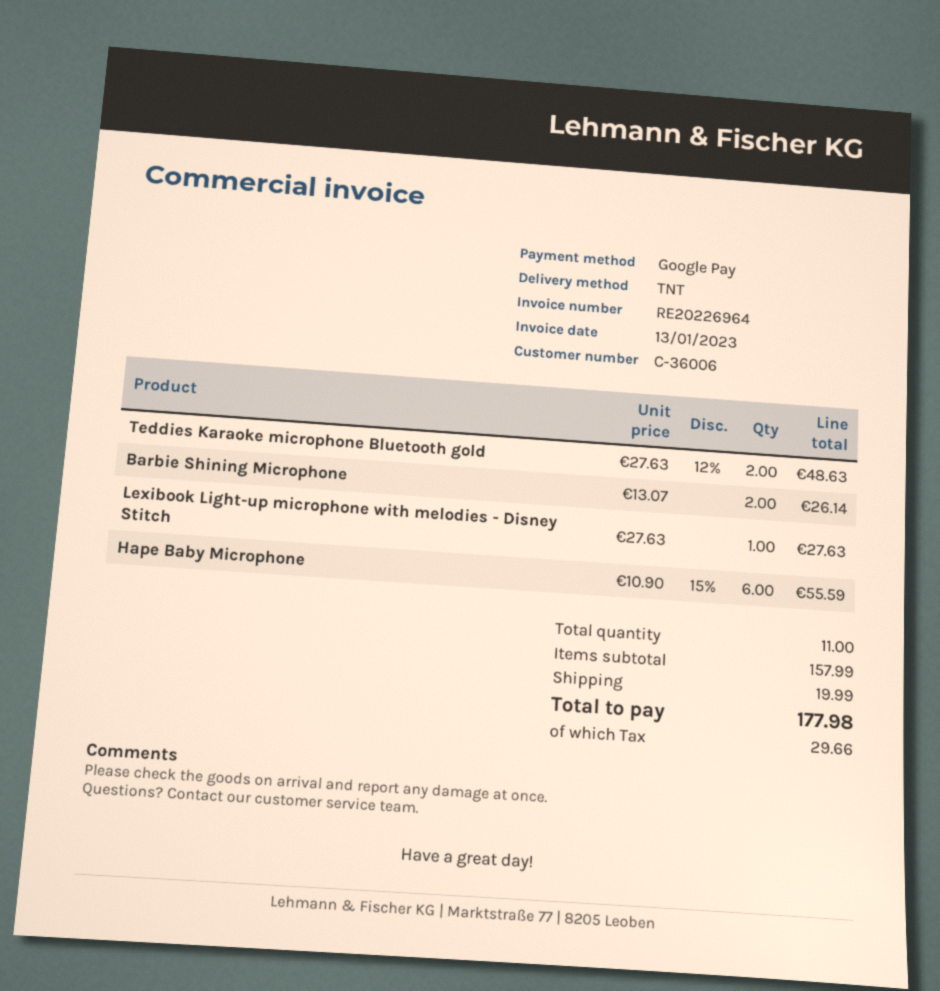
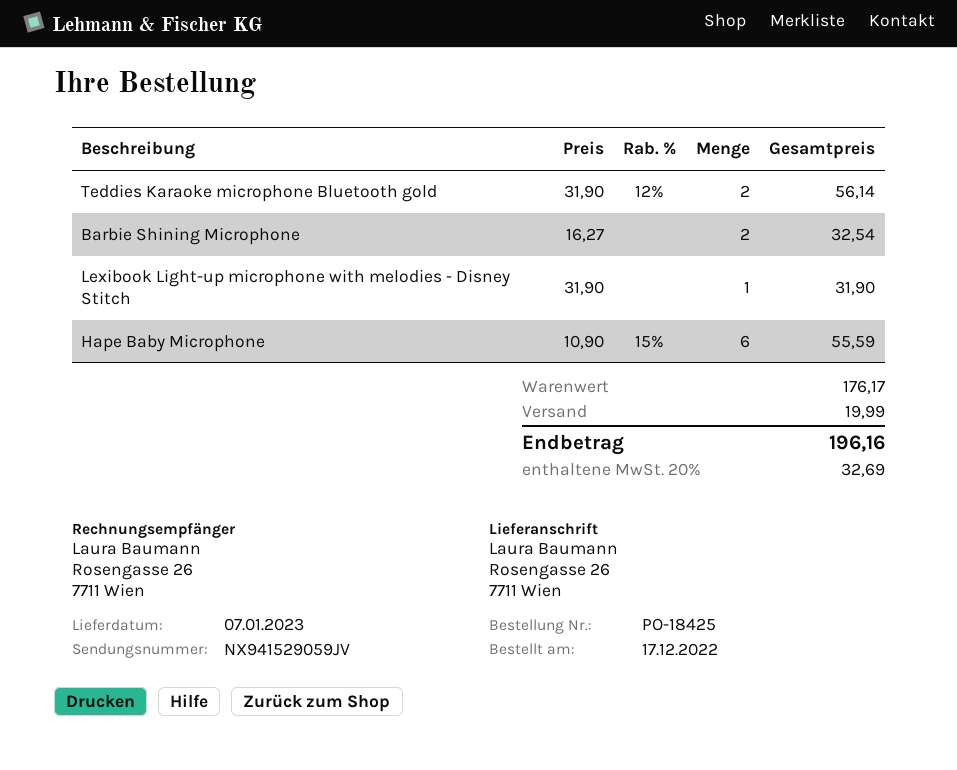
Teddies Karaoke microphone Bluetooth gold: 2 x 27.63 - 12% = 48.63 -> 2 x 31.90 - 12% = 56.14
Barbie Shining Microphone: 2 x 13.07 = 26.14 -> 2 x 16.27 = 32.54
Lexibook Light-up microphone with melodies - Disney Stitch: 1 x 27.63 = 27.63 -> 1 x 31.90 = 31.90
subtotal: 157.99 -> 176.17
tax: 29.66 -> 32.69
total: 177.98 -> 196.16

